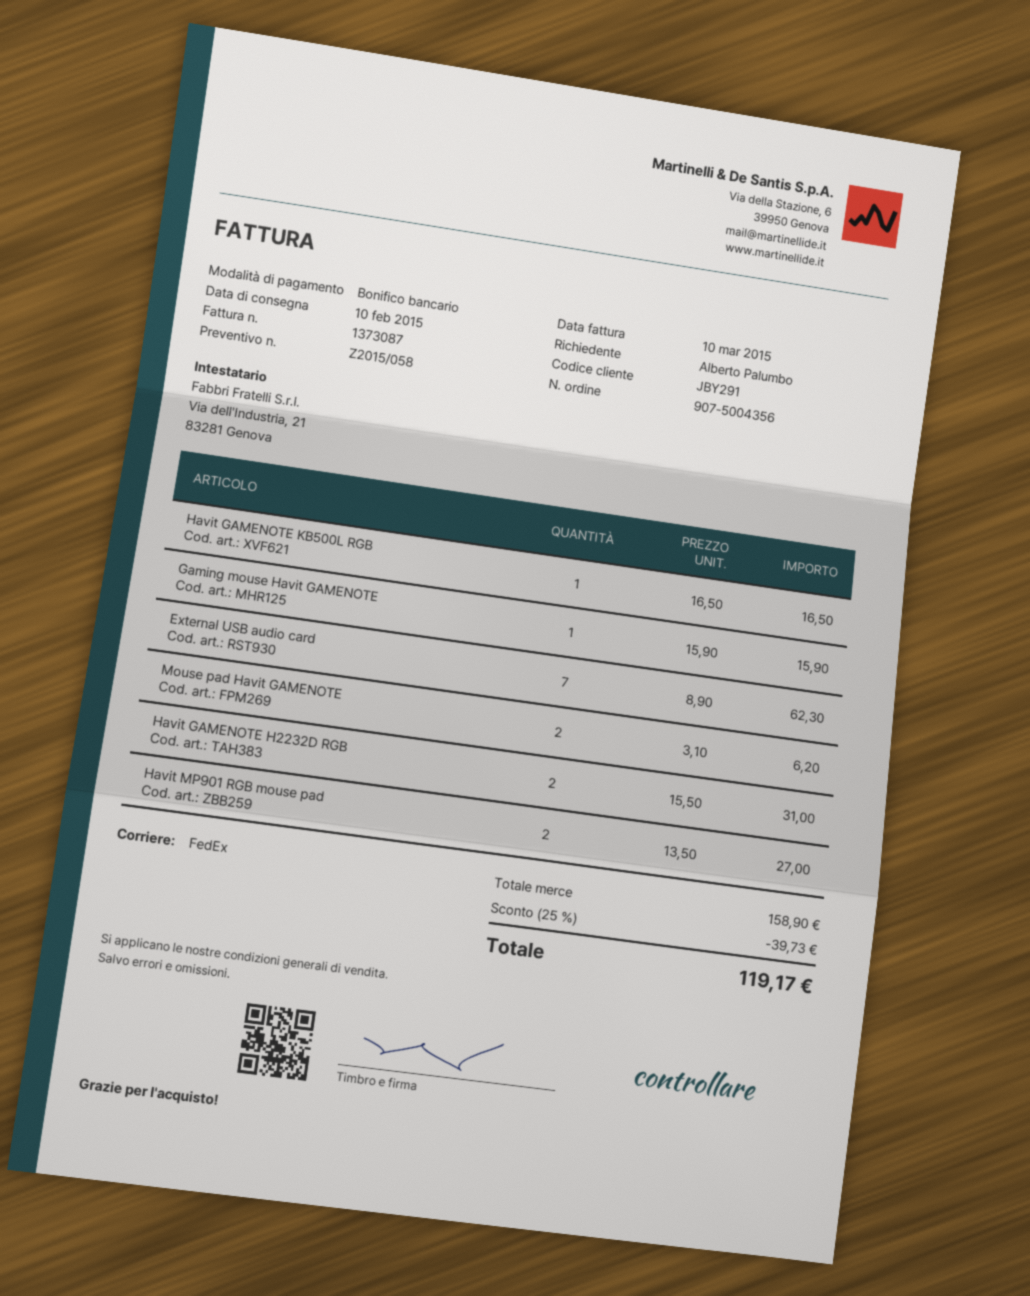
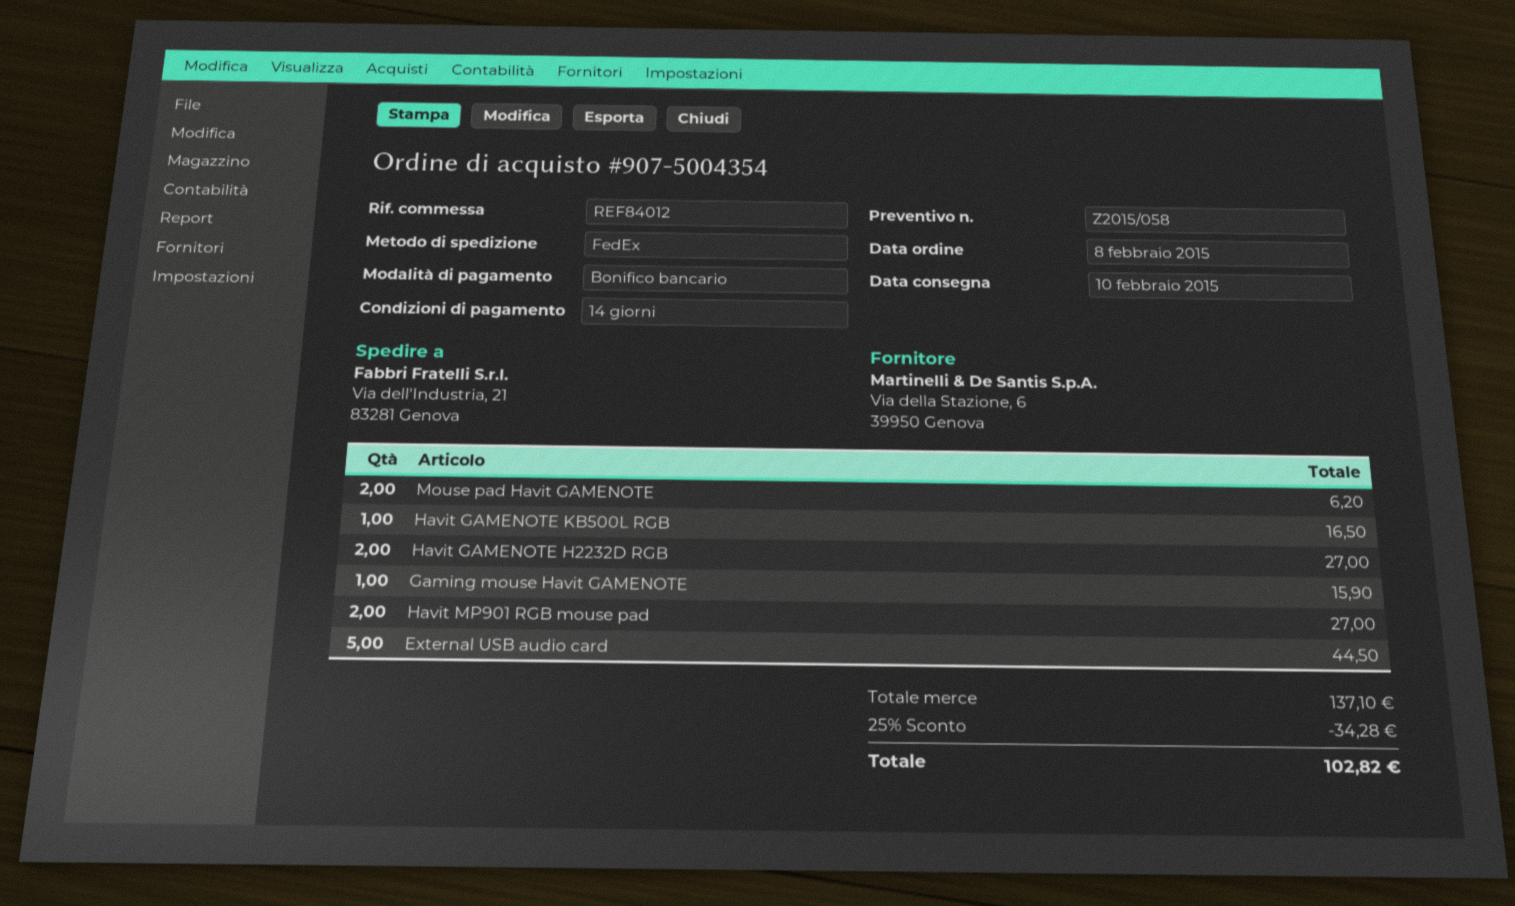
order number: 907-5004356 -> 907-5004354
External USB audio card: 7 for 62.30 -> 5 for 44.50
Havit GAMENOTE H2232D RGB: 2 for 31.00 -> 2 for 27.00
subtotal: 158.90 -> 137.10
discount: 25% = 39.73 -> 25% = 34.28
total: 119.17 -> 102.82

